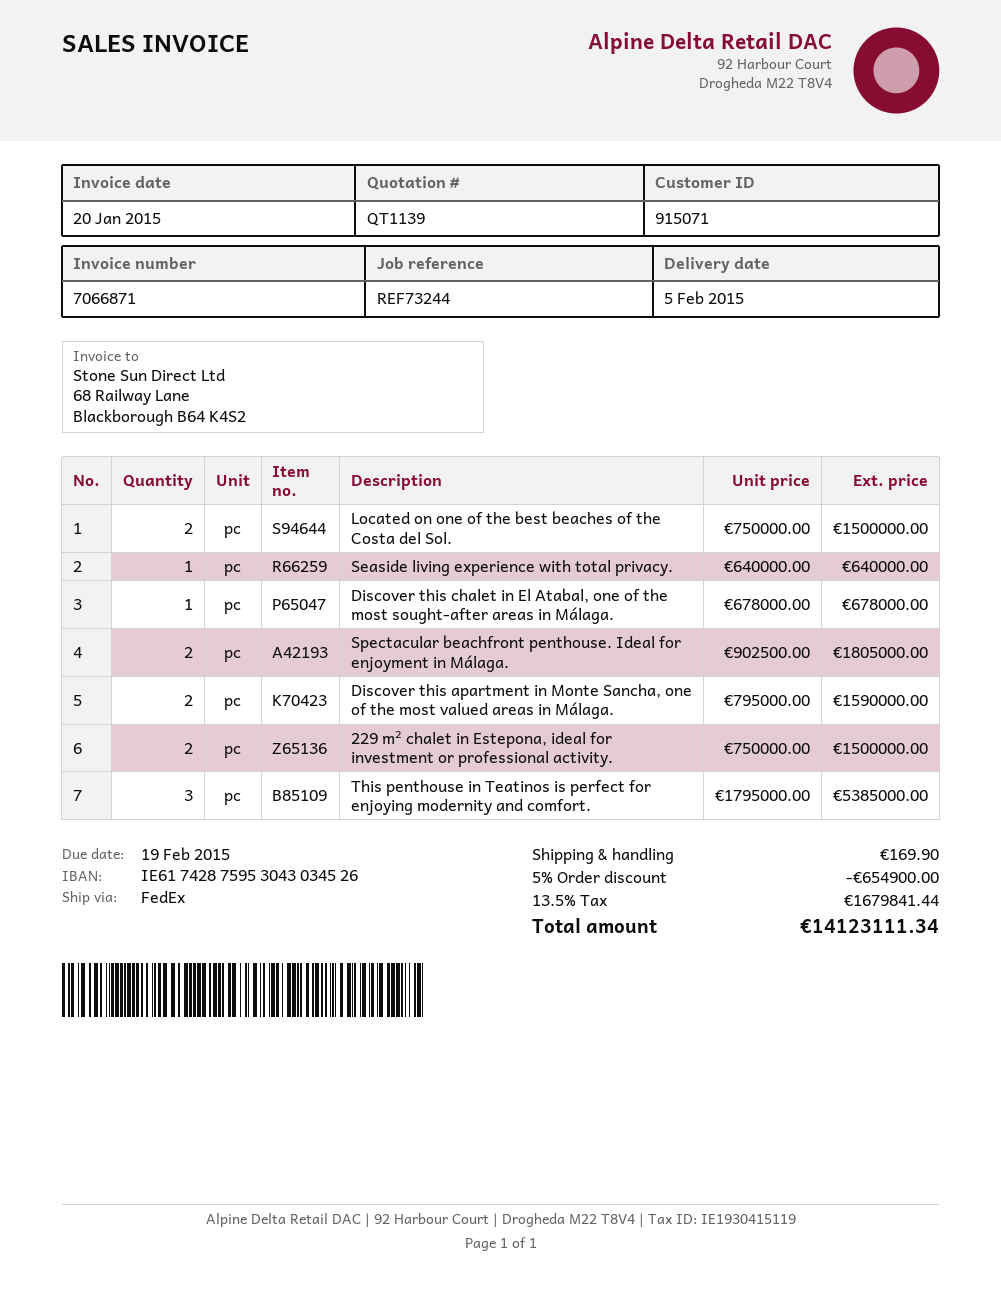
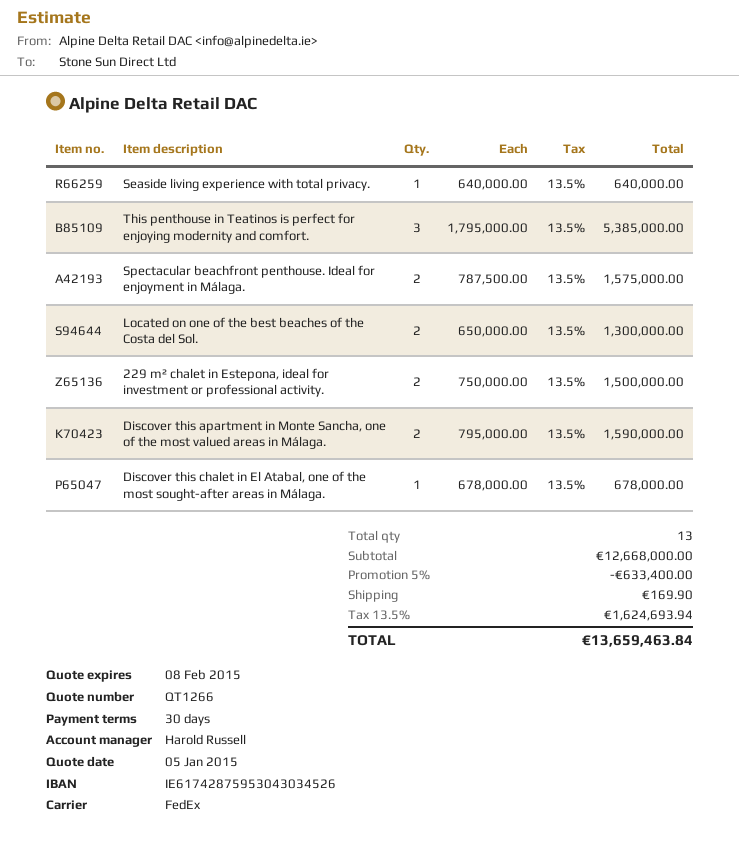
quote number: QT1139 -> QT1266
Located on one of the best beaches of the Costa del Sol.: 2 x 750000.00 = 1500000.00 -> 2 x 650000.00 = 1300000.00
Spectacular beachfront penthouse. Ideal for enjoyment in Málaga.: 2 x 902500.00 = 1805000.00 -> 2 x 787500.00 = 1575000.00
discount: 5% = 654900.00 -> 5% = 633400.00
tax: 13.5% = 1679841.44 -> 13.5% = 1624693.94
total: 14123111.34 -> 13659463.84

